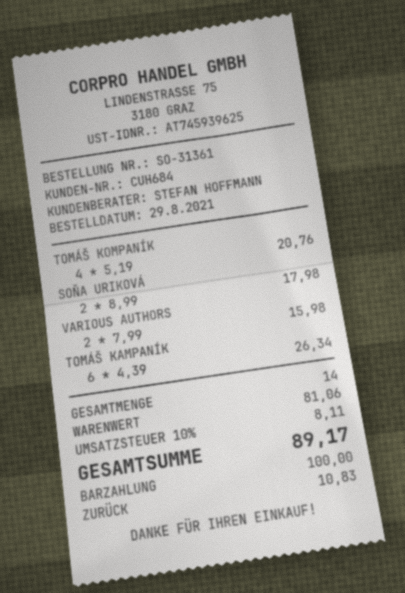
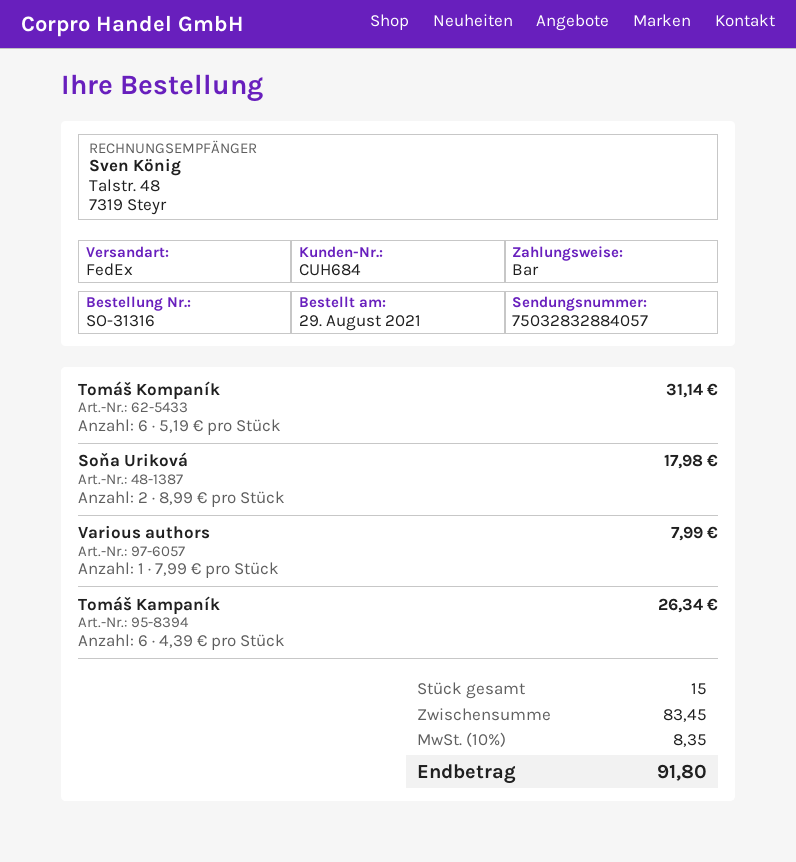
order number: SO-31361 -> SO-31316
TOMÁŠ KOMPANÍK: 4 x 5.19 = 20.76 -> 6 x 5.19 = 31.14
VARIOUS AUTHORS: 2 x 7.99 = 15.98 -> 1 x 7.99 = 7.99
total quantity: 14 -> 15
subtotal: 81.06 -> 83.45
tax: 10% = 8.11 -> 10% = 8.35
total: 89.17 -> 91.80

